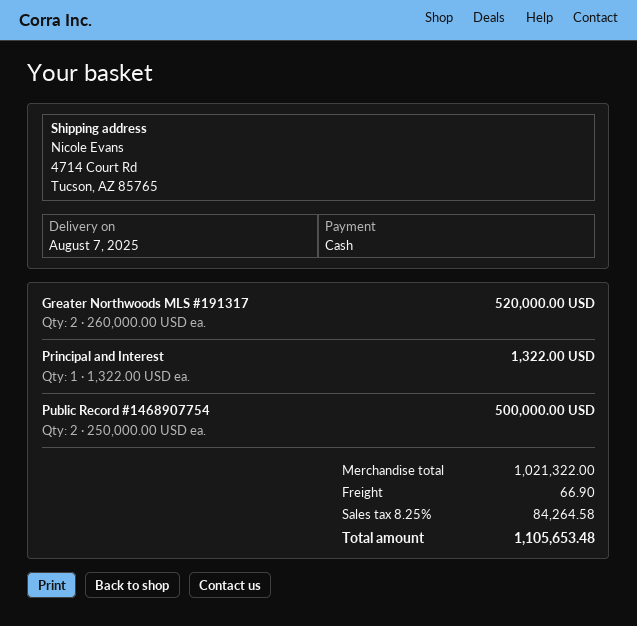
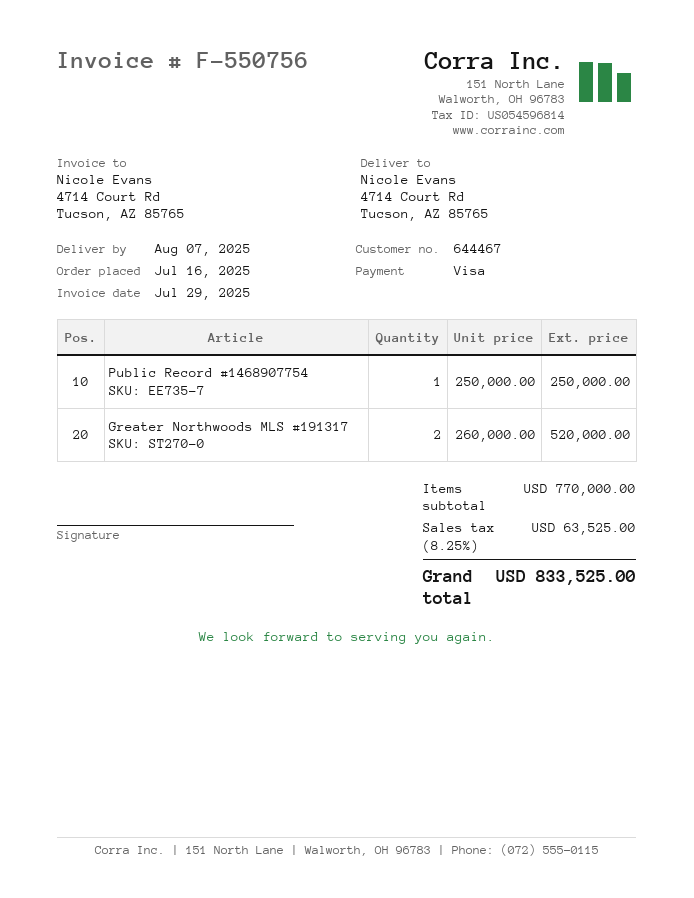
payment method: cash -> Visa
Principal and Interest: 1 x 1322.00 = 1322.00 -> none
Public Record #1468907754: 2 x 250000.00 = 500000.00 -> 1 x 250000.00 = 250000.00
subtotal: 1021322.00 -> 770000.00
shipping: 66.90 -> none
tax: 8.25% = 84264.58 -> 8.25% = 63525.00
total: 1105653.48 -> 833525.00

